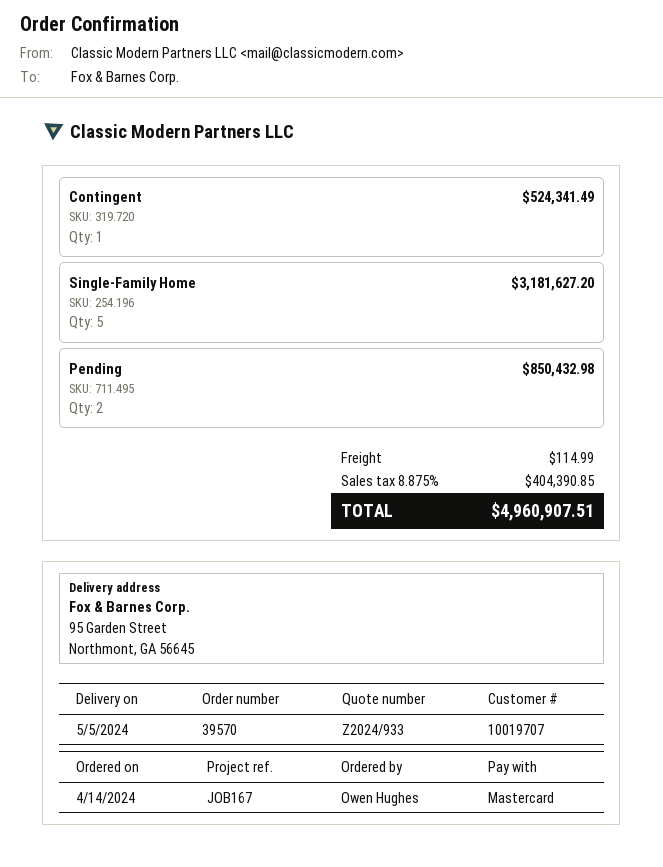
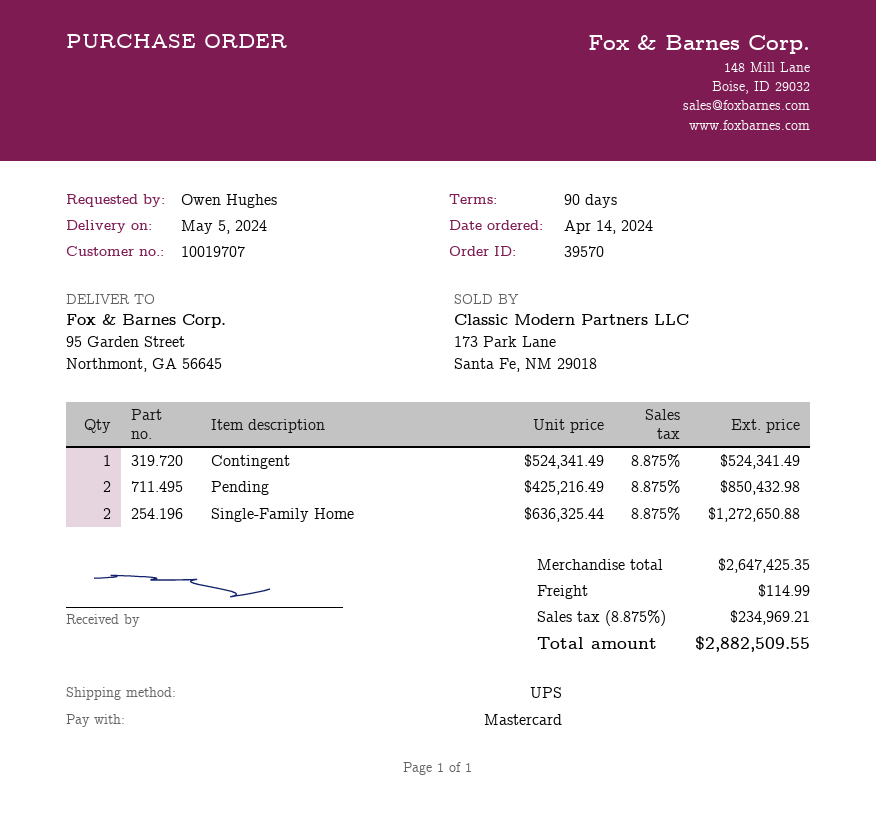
Single-Family Home: 5 for 3181627.20 -> 2 for 1272650.88
tax: 8.875% = 404390.85 -> 8.875% = 234969.21
total: 4960907.51 -> 2882509.55

